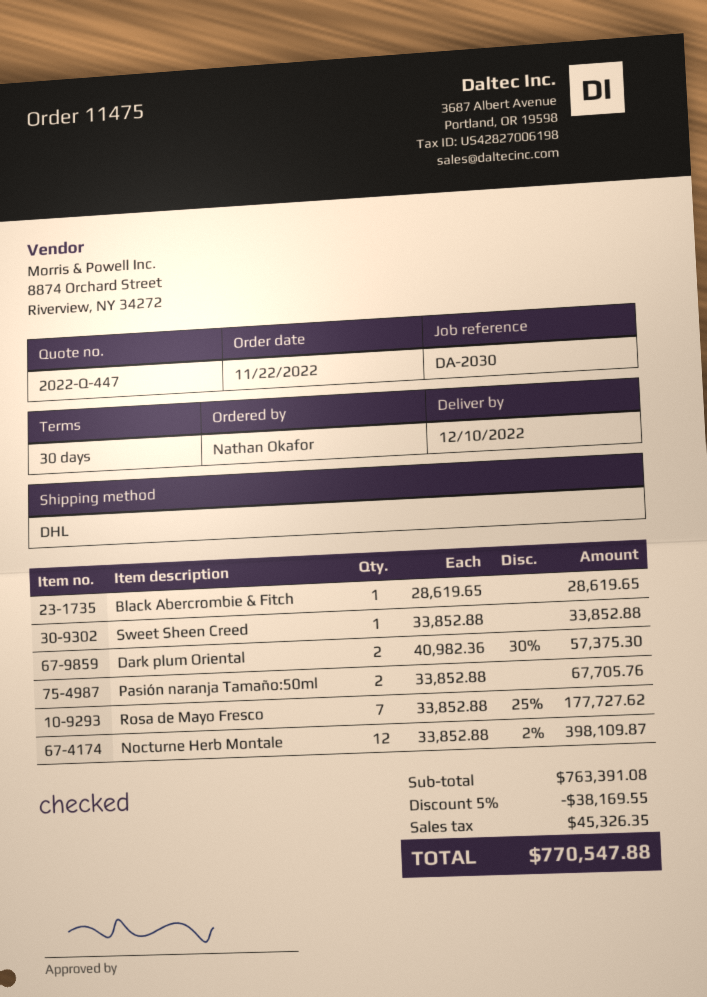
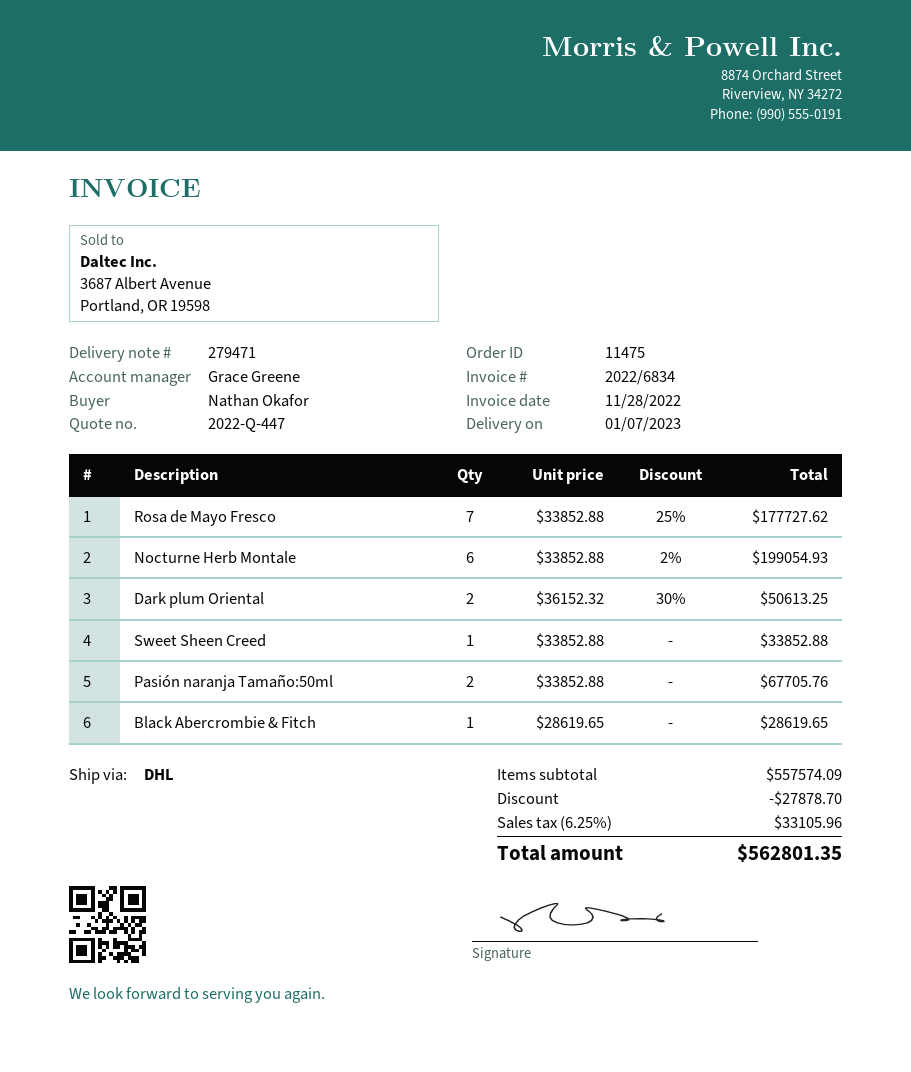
delivery date: 2022-12-10 -> 2023-01-07
Dark plum Oriental: 2 x 40982.36 - 30% = 57375.30 -> 2 x 36152.32 - 30% = 50613.25
Nocturne Herb Montale: 12 x 33852.88 - 2% = 398109.87 -> 6 x 33852.88 - 2% = 199054.93
subtotal: 763391.08 -> 557574.09
discount: 38169.55 -> 27878.70
tax: 45326.35 -> 33105.96
total: 770547.88 -> 562801.35

